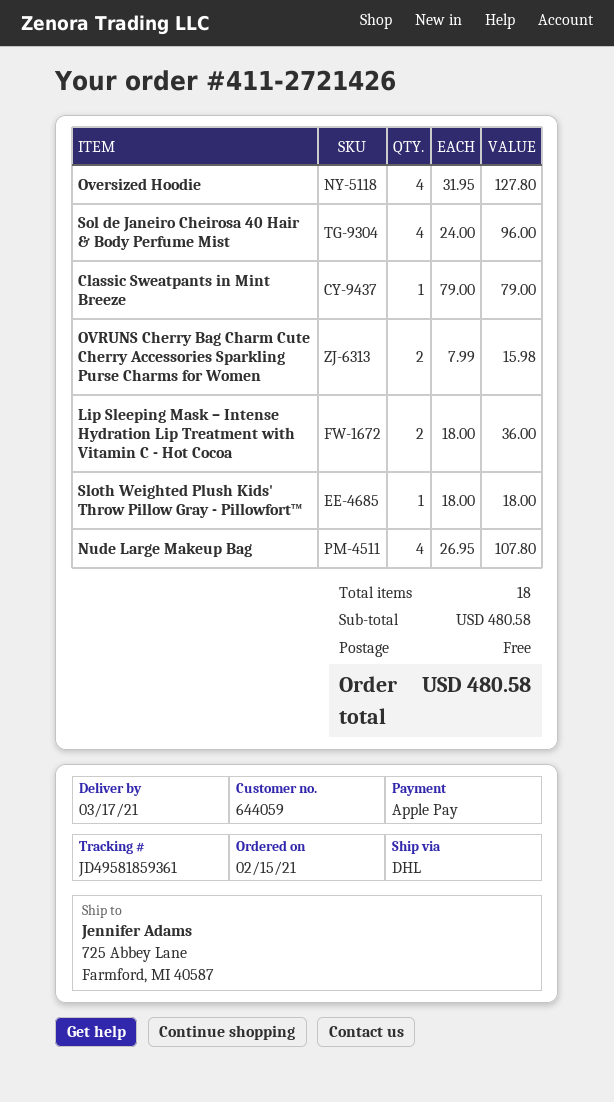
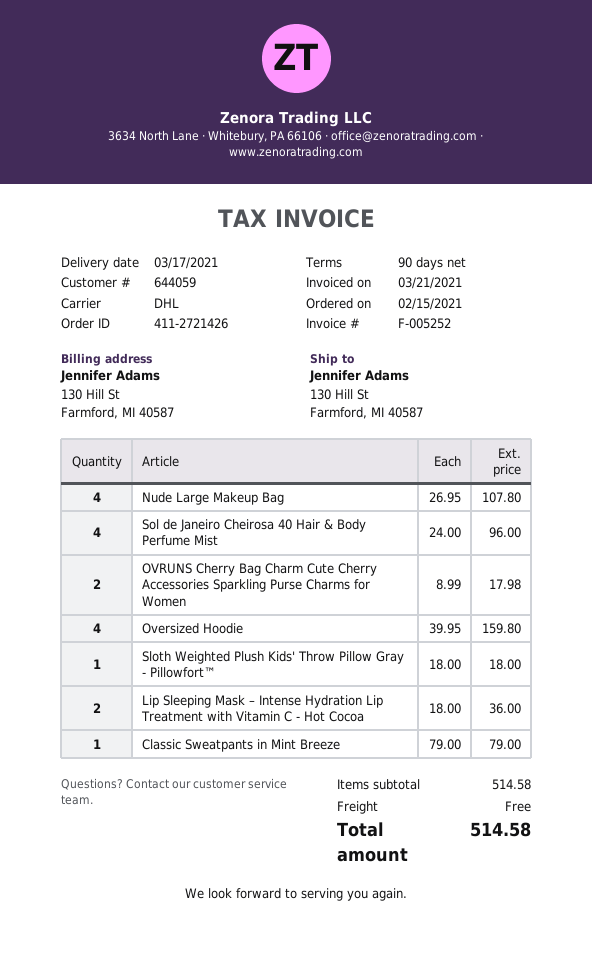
ship to: 725 Abbey Lane, Farmford, MI 40587 -> 130 Hill St, Farmford, MI 40587
Oversized Hoodie: 4 x 31.95 = 127.80 -> 4 x 39.95 = 159.80
OVRUNS Cherry Bag Charm Cute Cherry Accessories Sparkling Purse Charms for Women: 2 x 7.99 = 15.98 -> 2 x 8.99 = 17.98
subtotal: 480.58 -> 514.58
total: 480.58 -> 514.58

